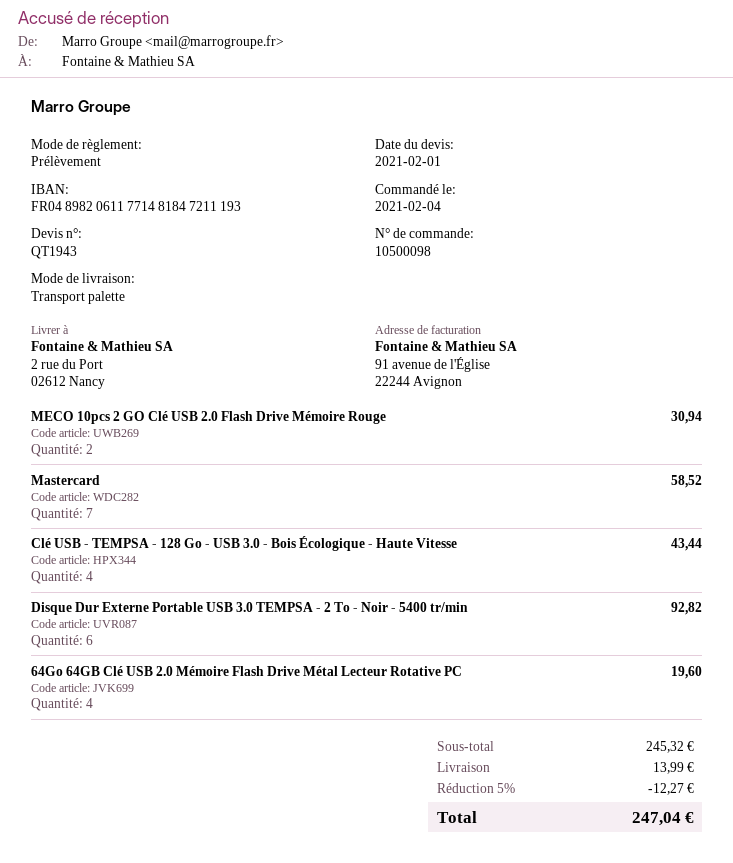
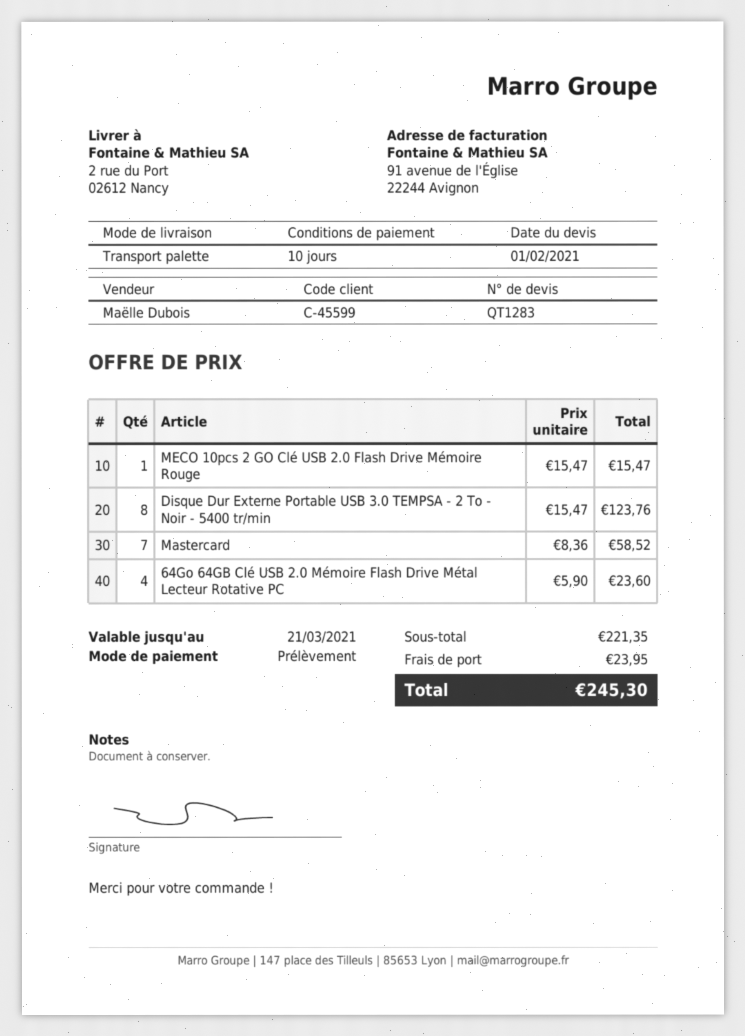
quote number: QT1943 -> QT1283
MECO 10pcs 2 GO Clé USB 2.0 Flash Drive Mémoire Rouge: 2 for 30.94 -> 1 for 15.47
Clé USB - TEMPSA - 128 Go - USB 3.0 - Bois Écologique - Haute Vitesse: 4 for 43.44 -> none
Disque Dur Externe Portable USB 3.0 TEMPSA - 2 To - Noir - 5400 tr/min: 6 for 92.82 -> 8 for 123.76
64Go 64GB Clé USB 2.0 Mémoire Flash Drive Métal Lecteur Rotative PC: 4 for 19.60 -> 4 for 23.60
subtotal: 245.32 -> 221.35
discount: 5% = 12.27 -> none
shipping: 13.99 -> 23.95
total: 247.04 -> 245.30

